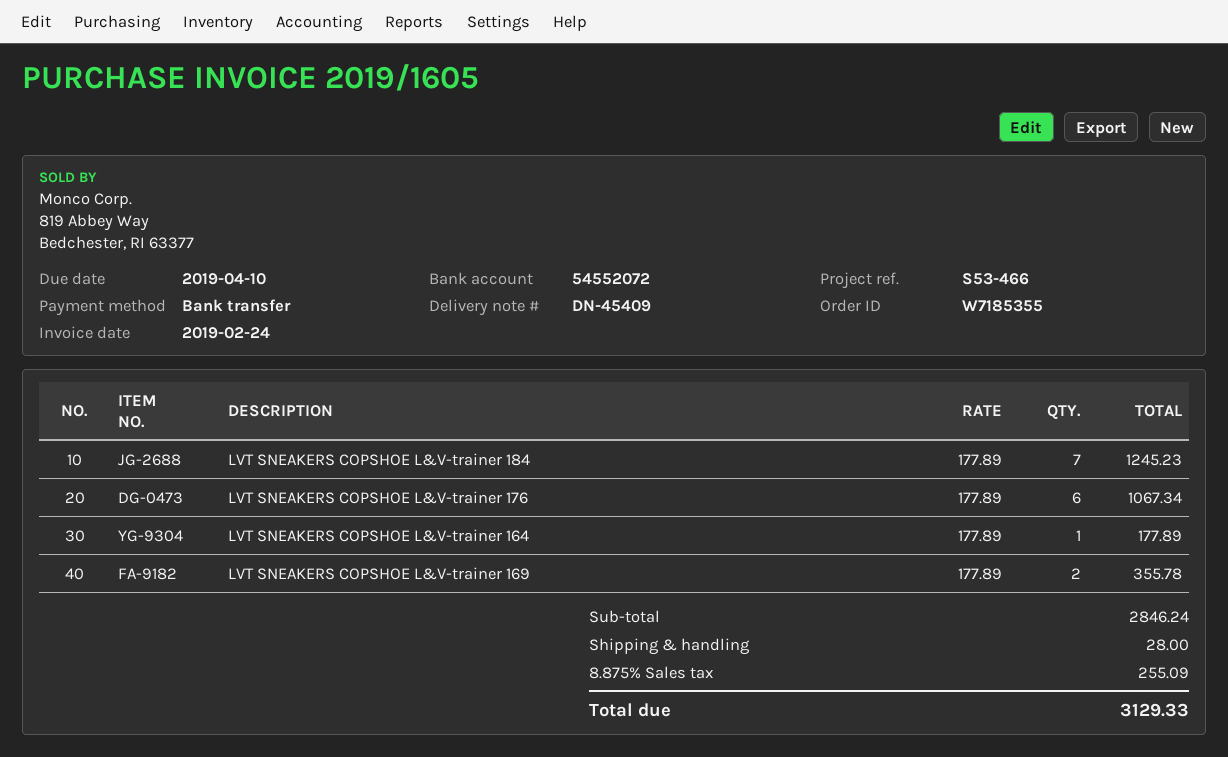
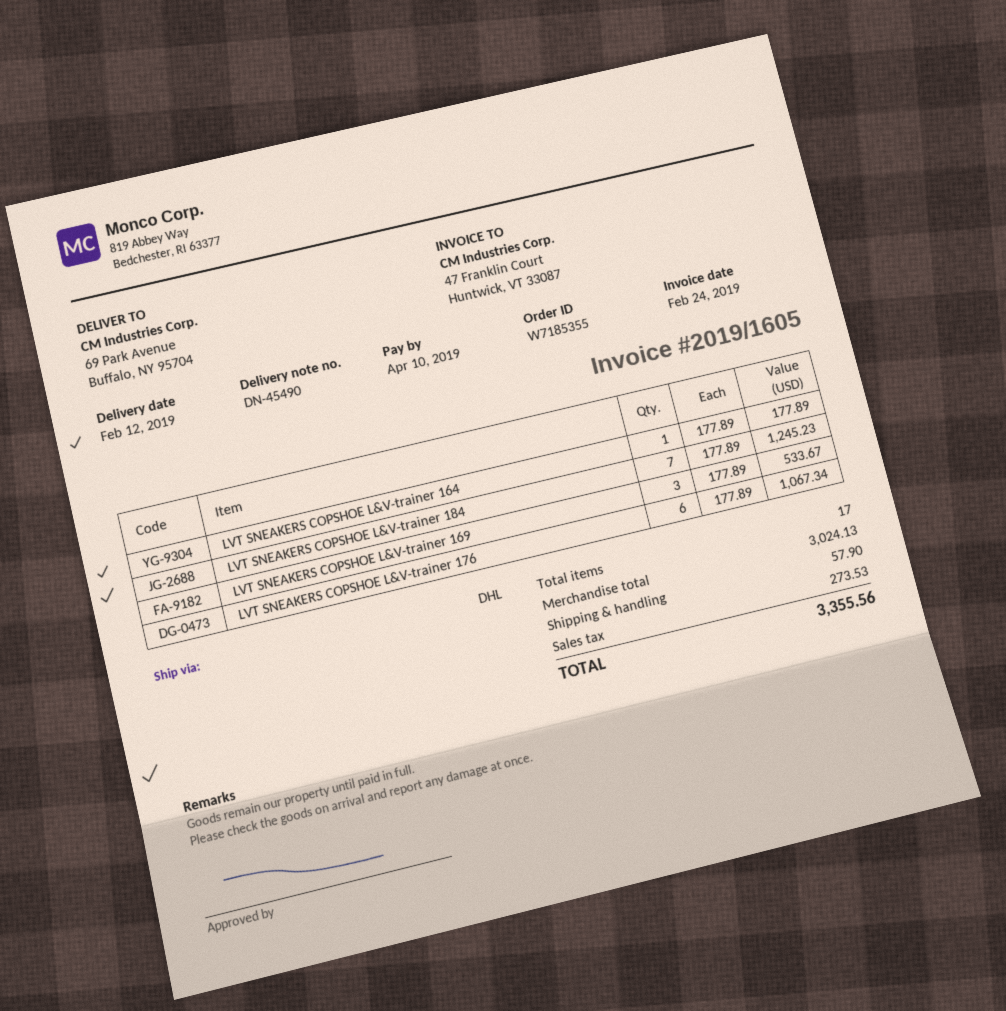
delivery note number: DN-45409 -> DN-45490
LVT SNEAKERS COPSHOE L&V-trainer 169: 2 x 177.89 = 355.78 -> 3 x 177.89 = 533.67
subtotal: 2846.24 -> 3024.13
shipping: 28.00 -> 57.90
tax: 255.09 -> 273.53
total: 3129.33 -> 3355.56

